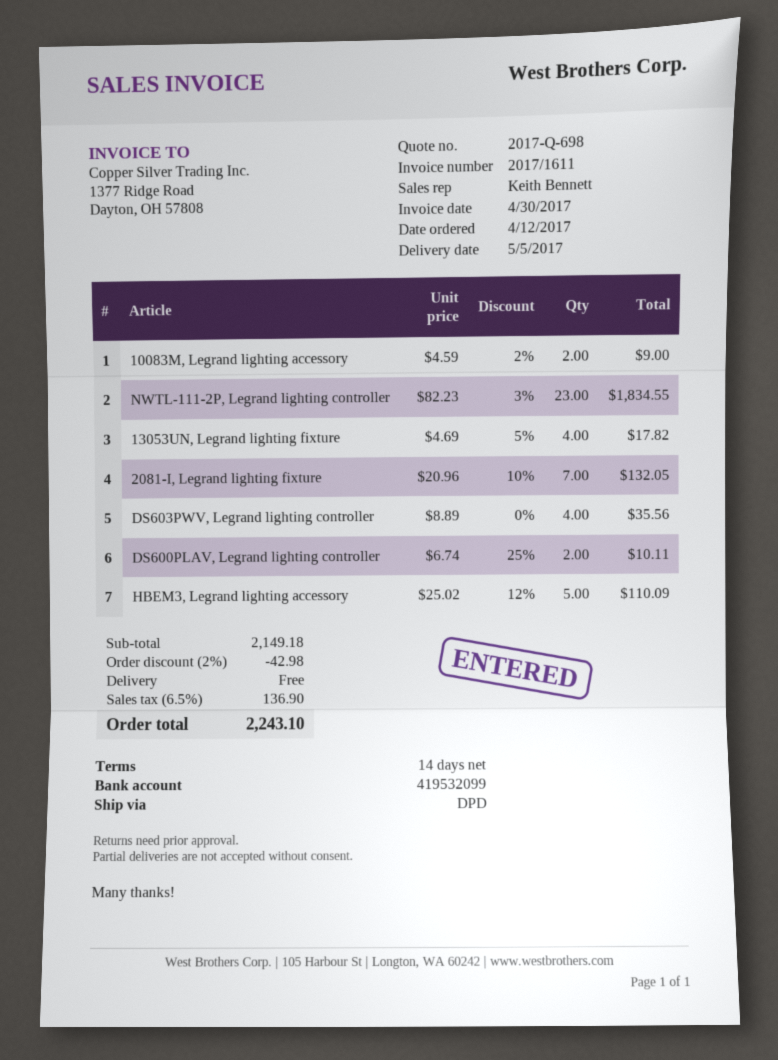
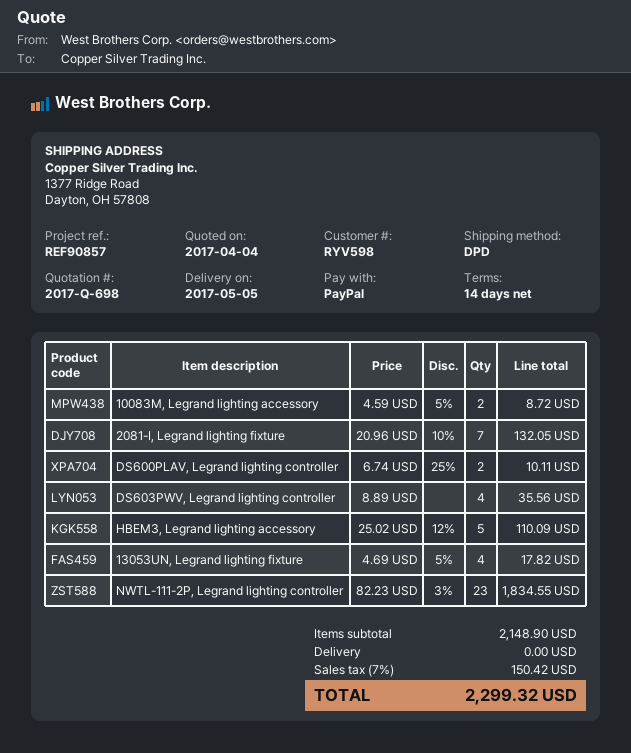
10083M, Legrand lighting accessory: 2 x 4.59 - 2% = 9.00 -> 2 x 4.59 - 5% = 8.72
subtotal: 2149.18 -> 2148.90
discount: 2% = 42.98 -> none
tax: 6.5% = 136.90 -> 7% = 150.42
total: 2243.10 -> 2299.32

